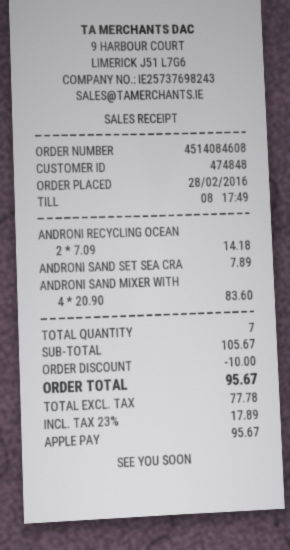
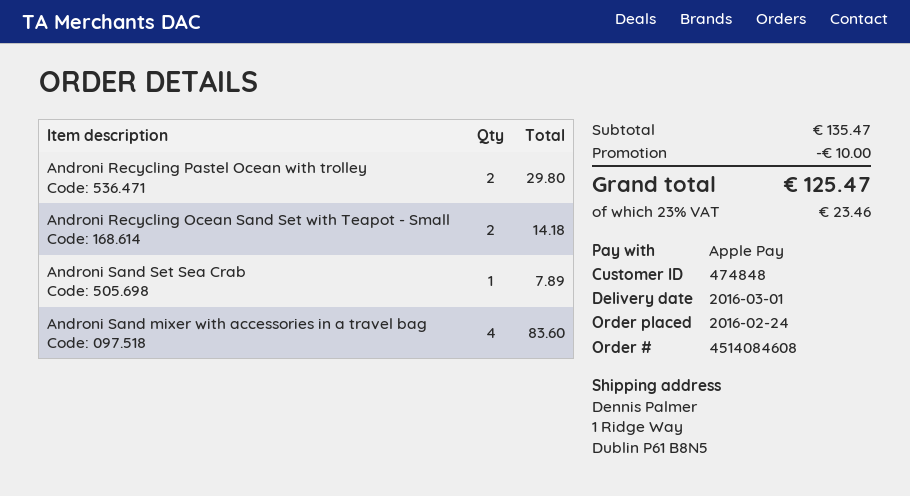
order date: 2016-02-28 -> 2016-02-24
Androni Recycling Pastel Ocean with trolley: none -> 2 for 29.80
subtotal: 105.67 -> 135.47
tax: 23% = 17.89 -> 23% = 23.46
total: 95.67 -> 125.47

